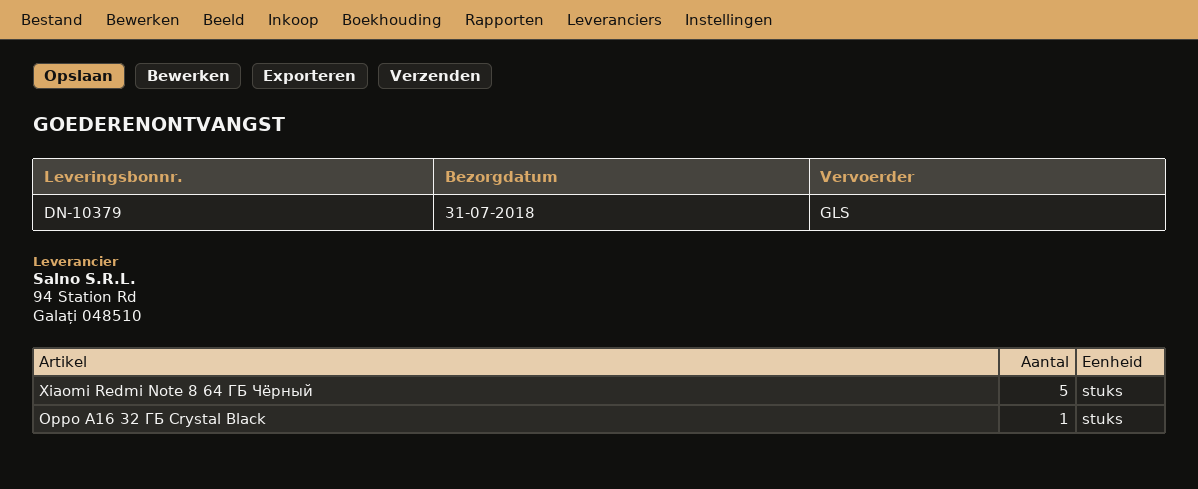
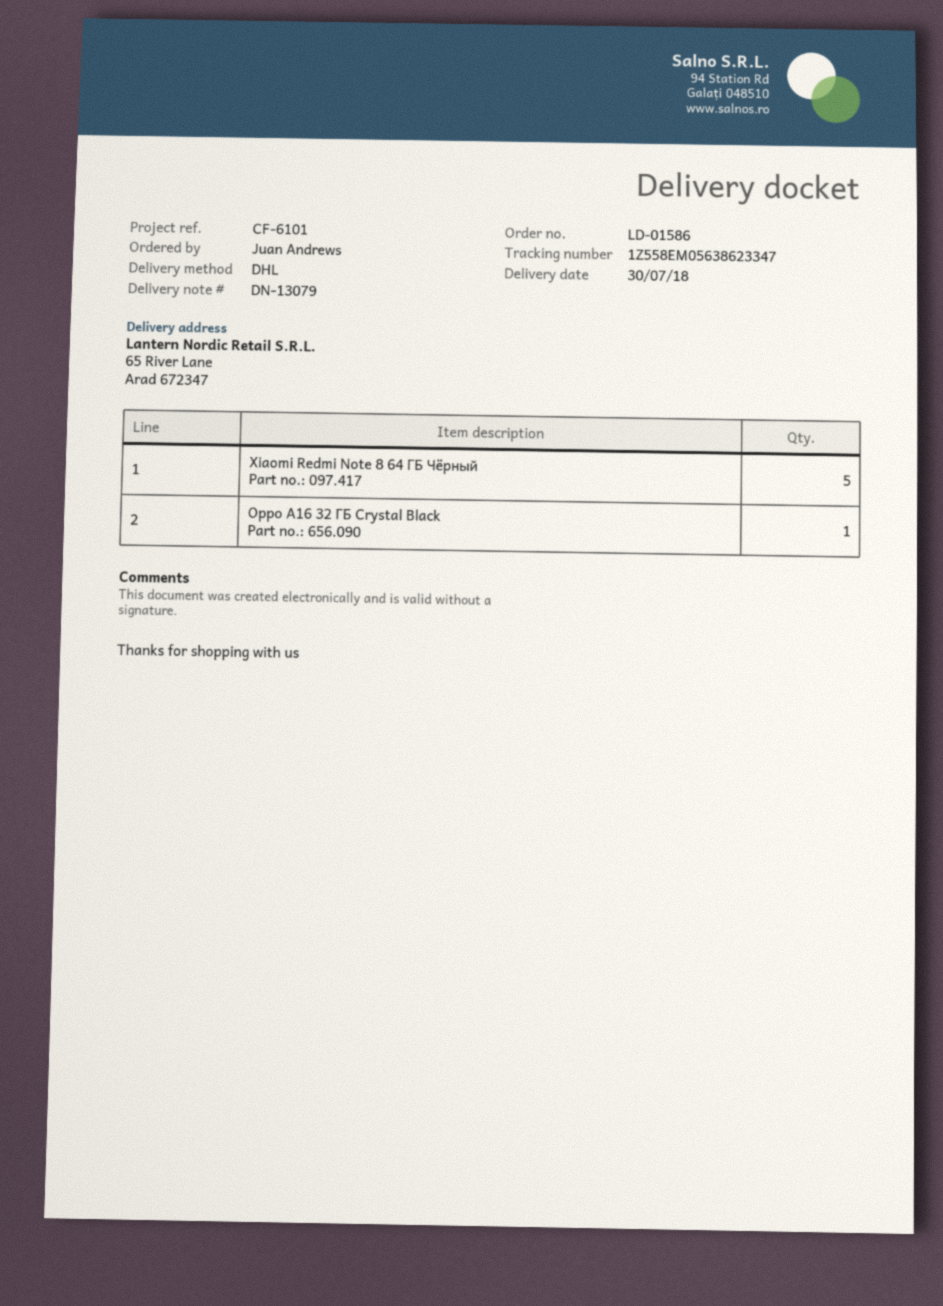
delivery note number: DN-10379 -> DN-13079
delivery date: 2018-07-31 -> 2018-07-30
shipping method: GLS -> DHL

